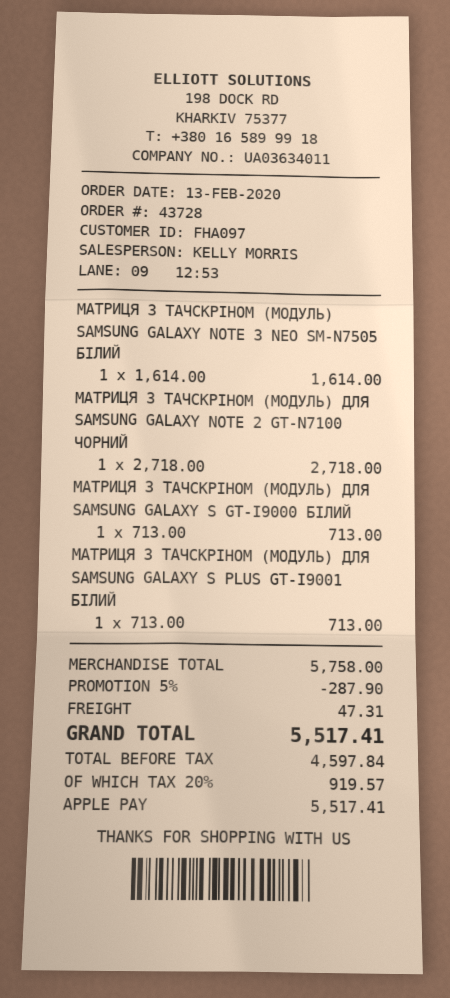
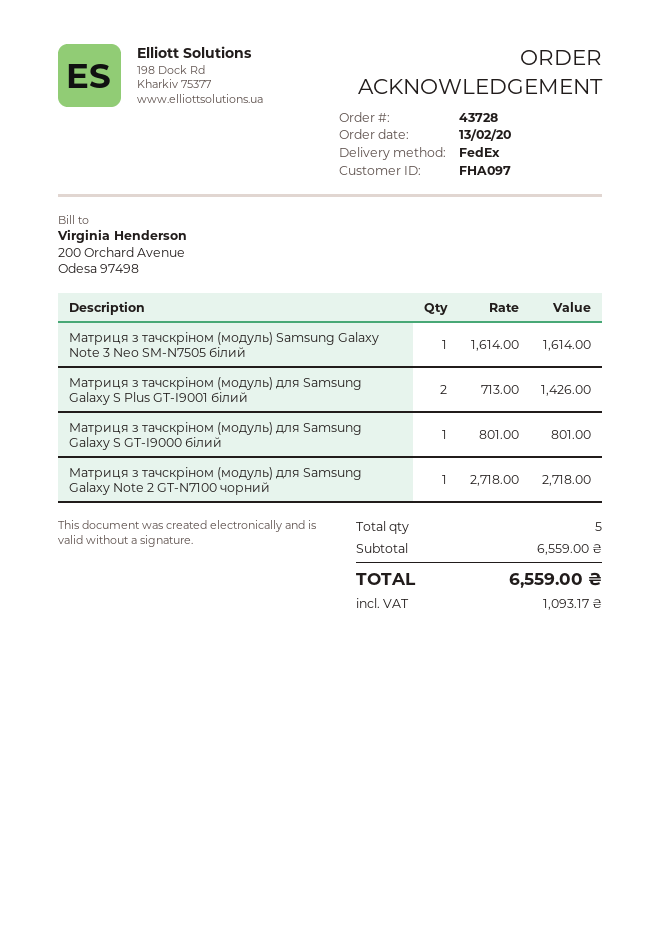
МАТРИЦЯ З ТАЧСКРІНОМ (МОДУЛЬ) ДЛЯ SAMSUNG GALAXY S GT-I9000 БІЛИЙ: 1 x 713.00 = 713.00 -> 1 x 801.00 = 801.00
МАТРИЦЯ З ТАЧСКРІНОМ (МОДУЛЬ) ДЛЯ SAMSUNG GALAXY S PLUS GT-I9001 БІЛИЙ: 1 x 713.00 = 713.00 -> 2 x 713.00 = 1426.00
subtotal: 5758.00 -> 6559.00
discount: 5% = 287.90 -> none
shipping: 47.31 -> none
tax: 919.57 -> 1093.17
total: 5517.41 -> 6559.00

